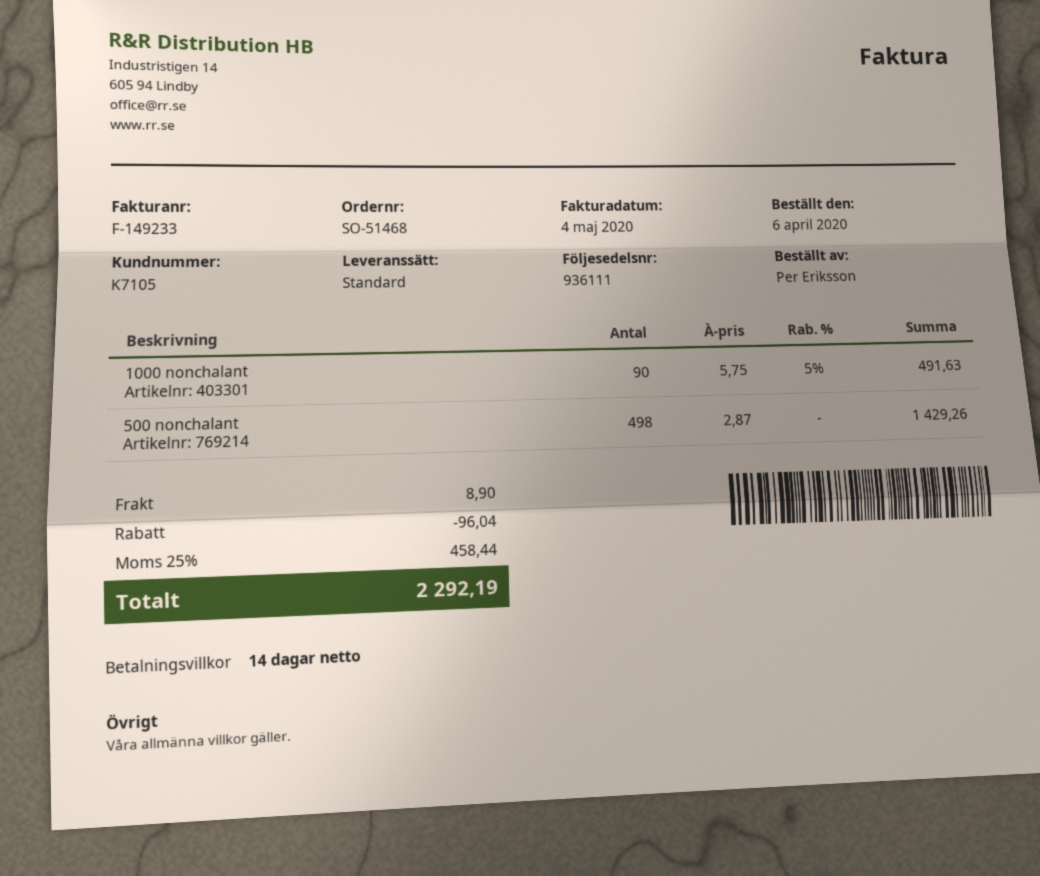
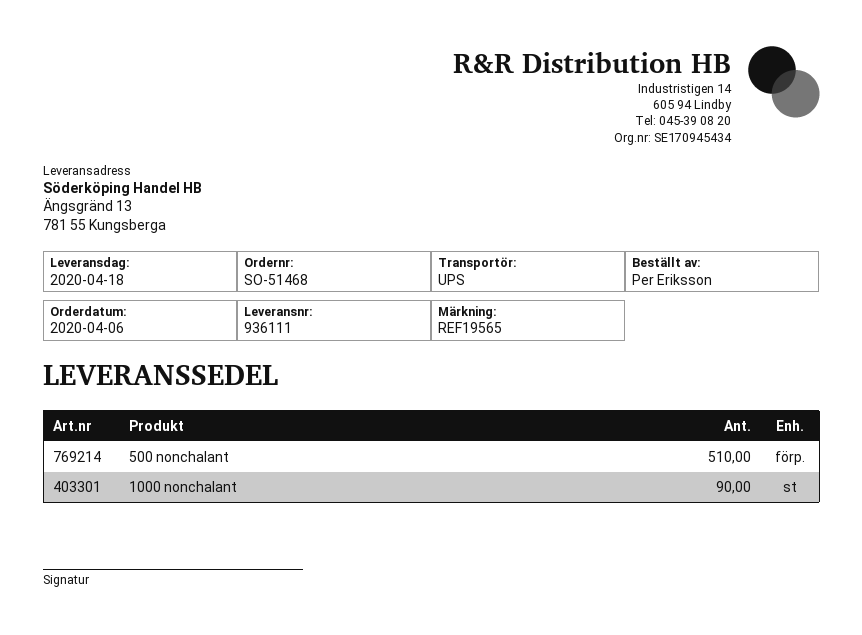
shipping method: standard -> UPS
500 nonchalant: 498 -> 510

